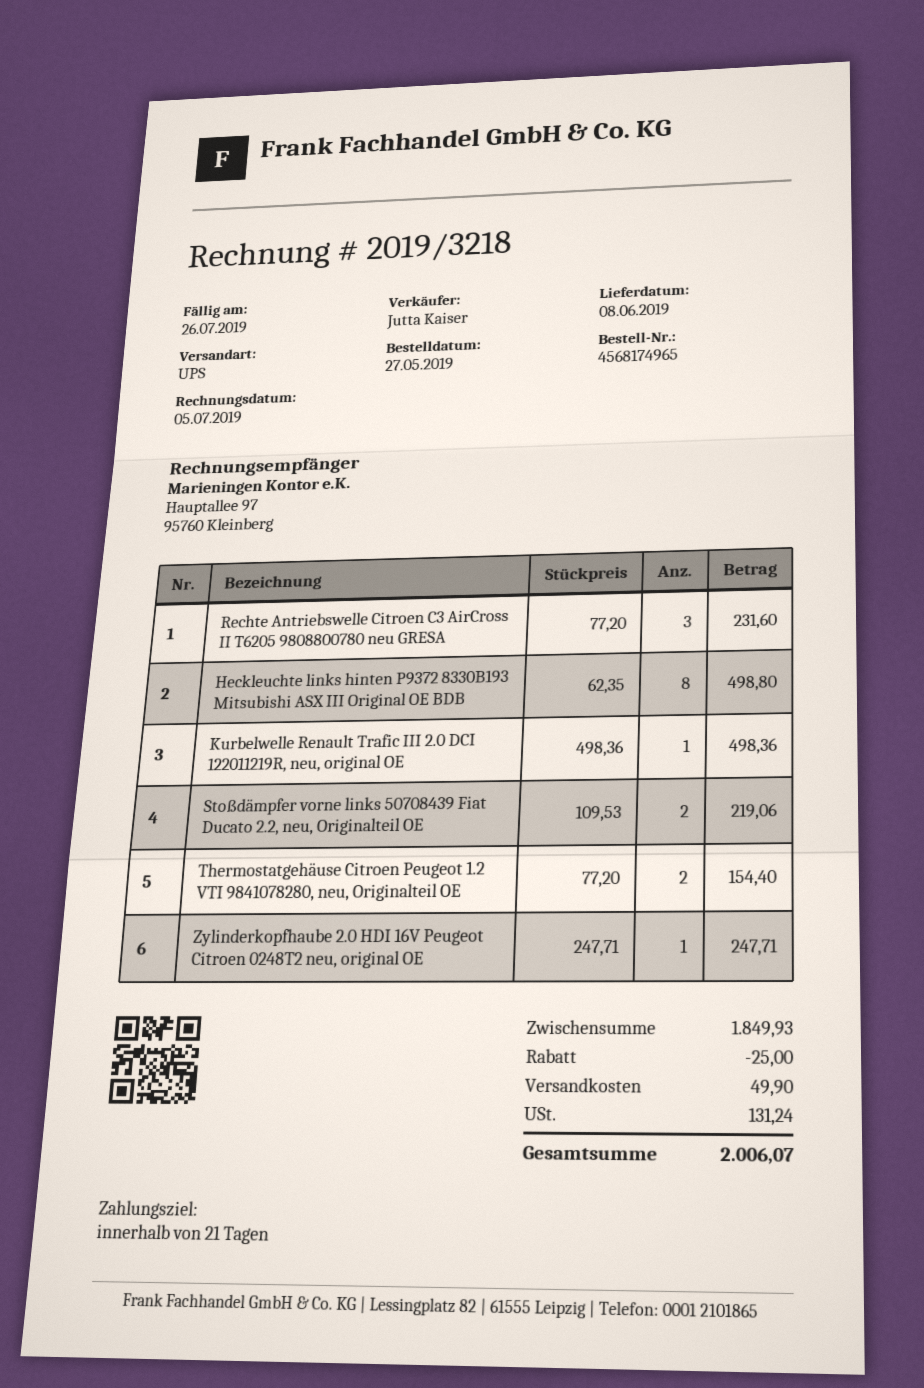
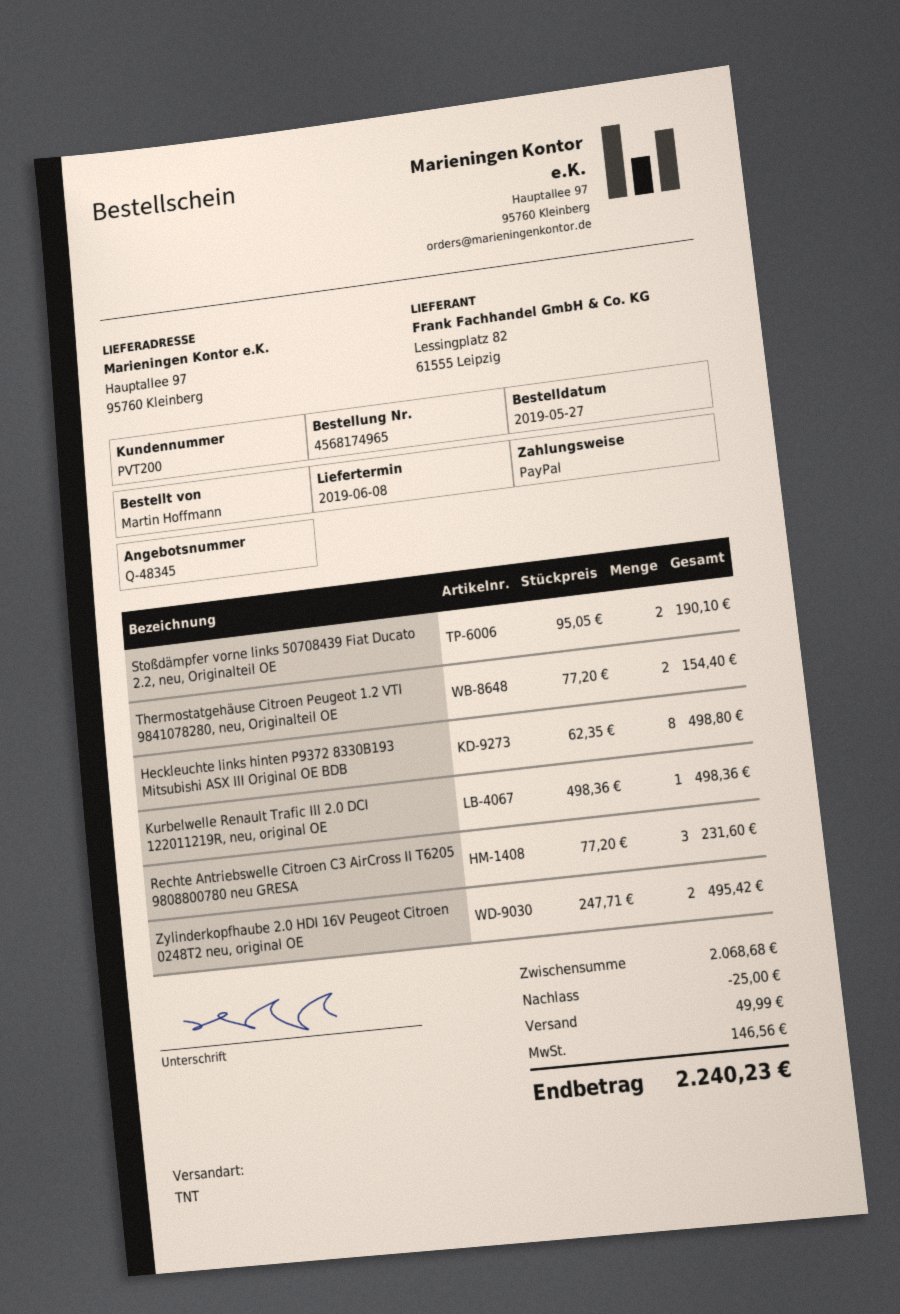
shipping method: UPS -> TNT
Stoßdämpfer vorne links 50708439 Fiat Ducato 2.2, neu, Originalteil OE: 2 x 109.53 = 219.06 -> 2 x 95.05 = 190.10
Zylinderkopfhaube 2.0 HDI 16V Peugeot Citroen 0248T2 neu, original OE: 1 x 247.71 = 247.71 -> 2 x 247.71 = 495.42
subtotal: 1849.93 -> 2068.68
shipping: 49.90 -> 49.99
tax: 131.24 -> 146.56
total: 2006.07 -> 2240.23

